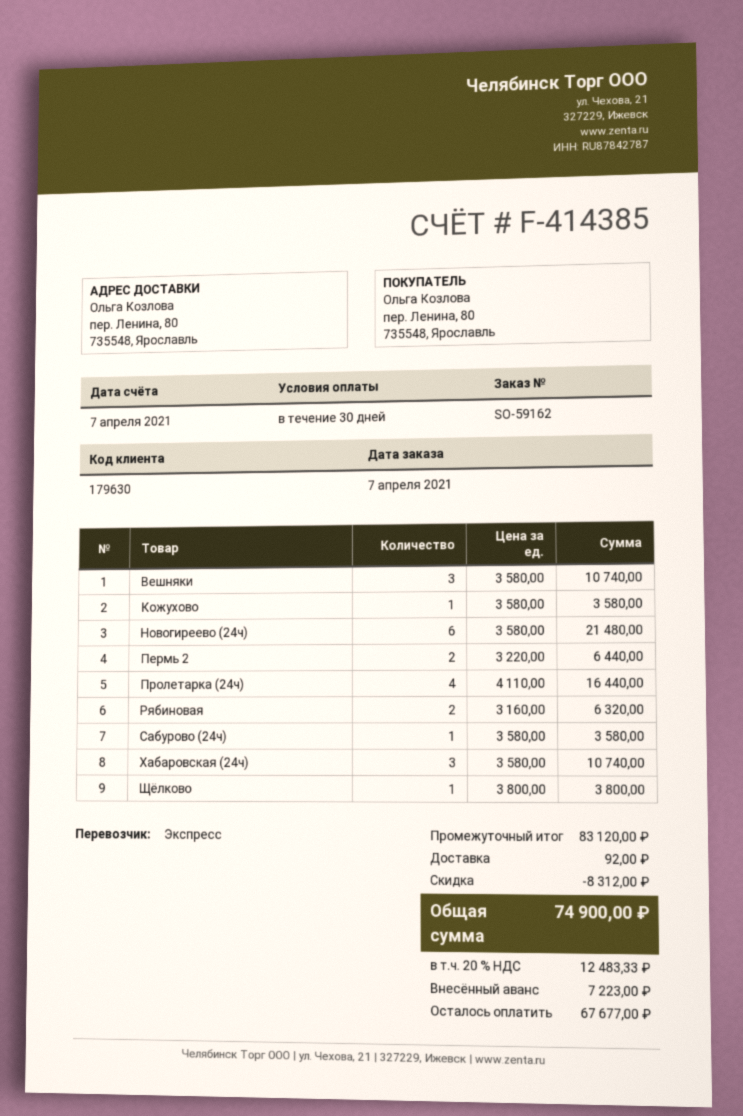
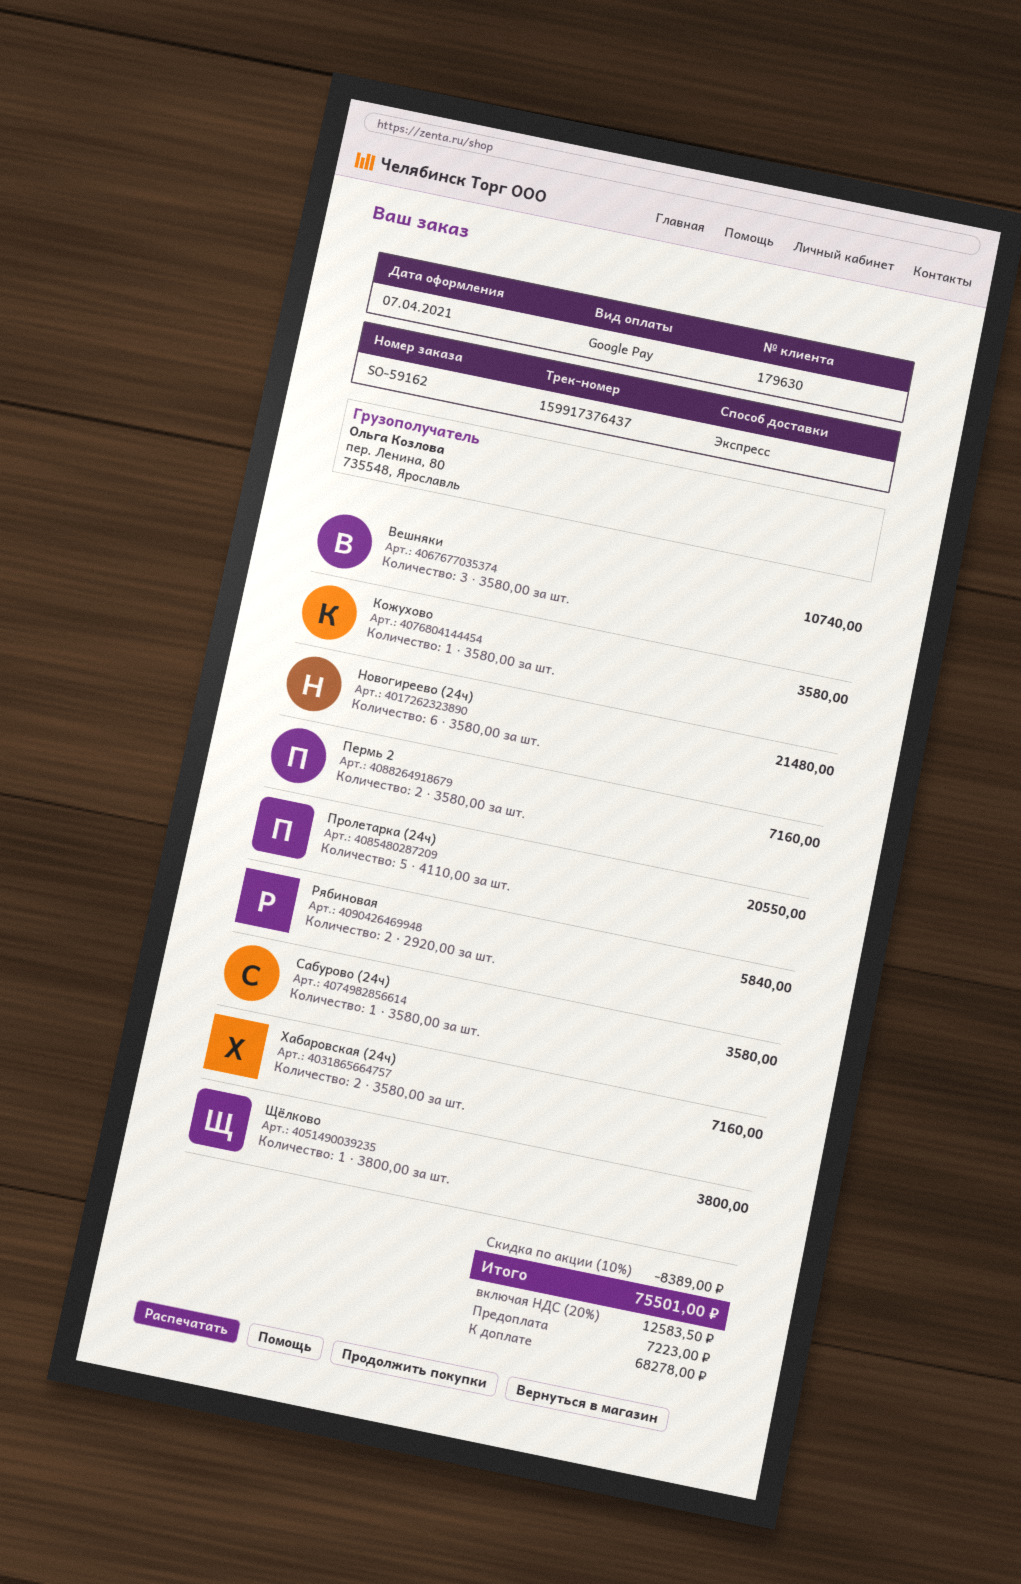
Пермь 2: 2 x 3220.00 = 6440.00 -> 2 x 3580.00 = 7160.00
Пролетарка (24ч): 4 x 4110.00 = 16440.00 -> 5 x 4110.00 = 20550.00
Рябиновая: 2 x 3160.00 = 6320.00 -> 2 x 2920.00 = 5840.00
Хабаровская (24ч): 3 x 3580.00 = 10740.00 -> 2 x 3580.00 = 7160.00
discount: 8312.00 -> 8389.00
shipping: 92.00 -> none
tax: 20% = 12483.33 -> 20% = 12583.50
total: 74900.00 -> 75501.00
balance: 67677.00 -> 68278.00

